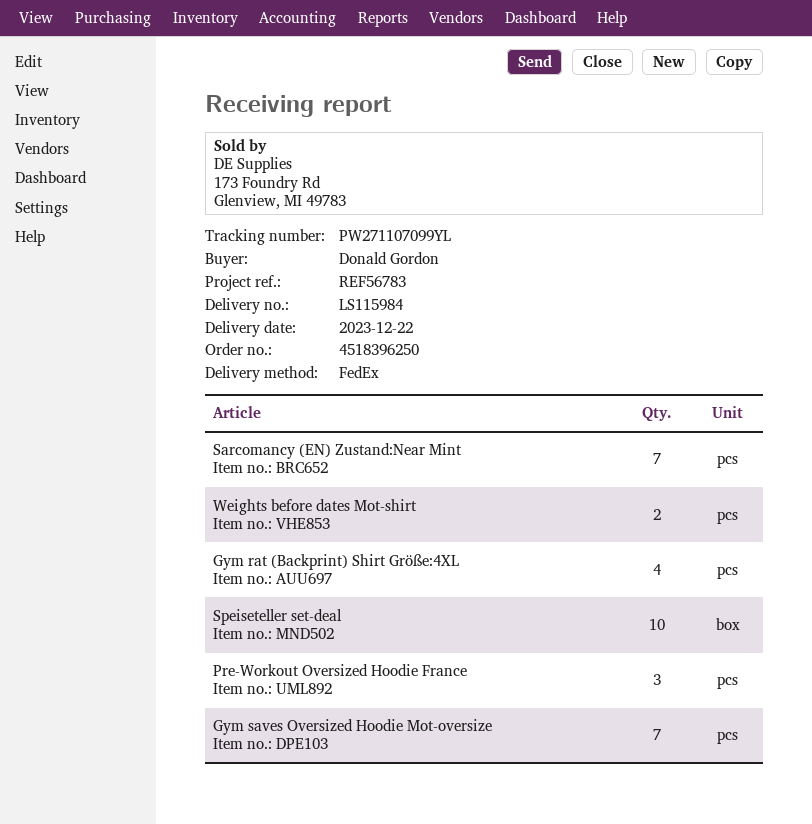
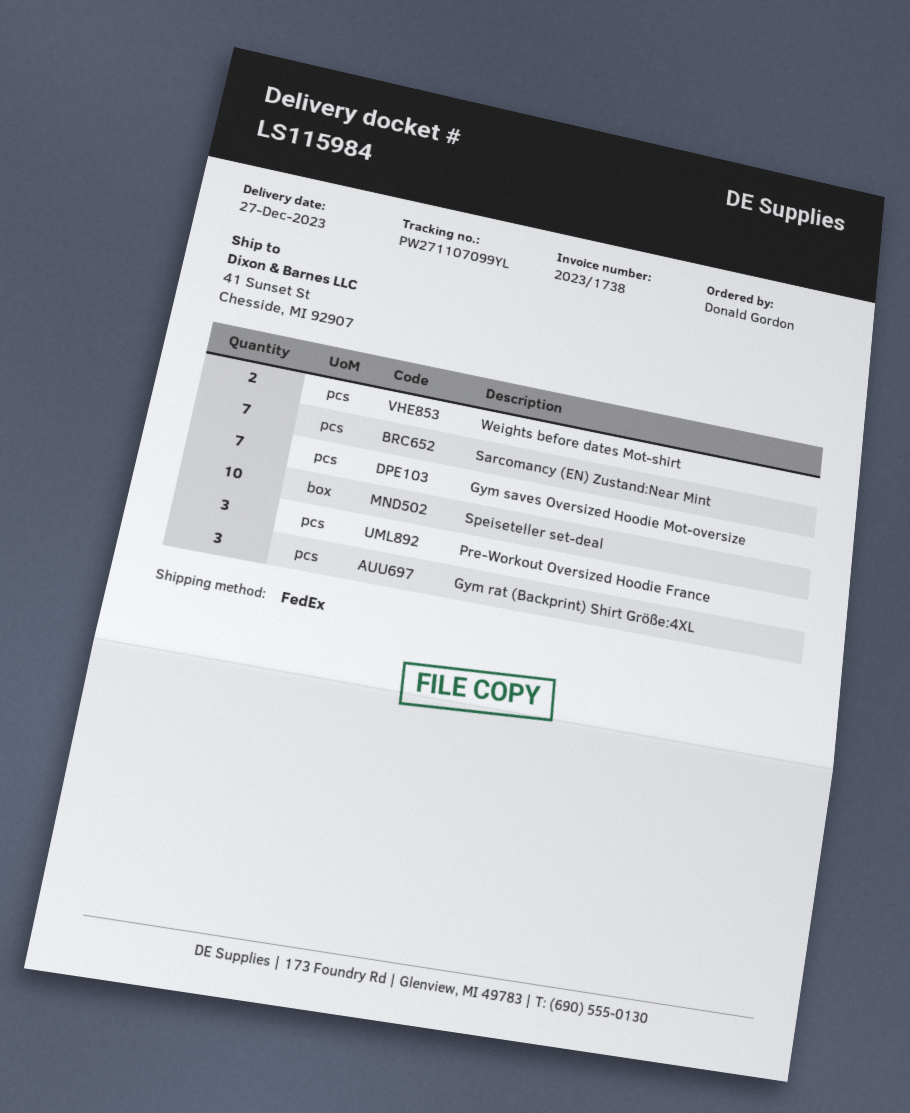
delivery date: 2023-12-22 -> 2023-12-27
Gym rat (Backprint) Shirt Größe:4XL: 4 -> 3

